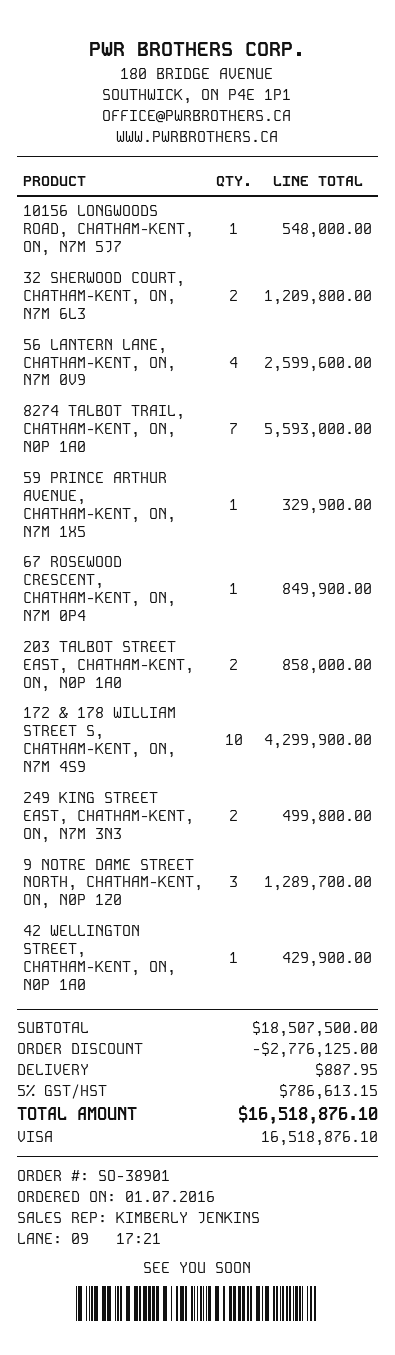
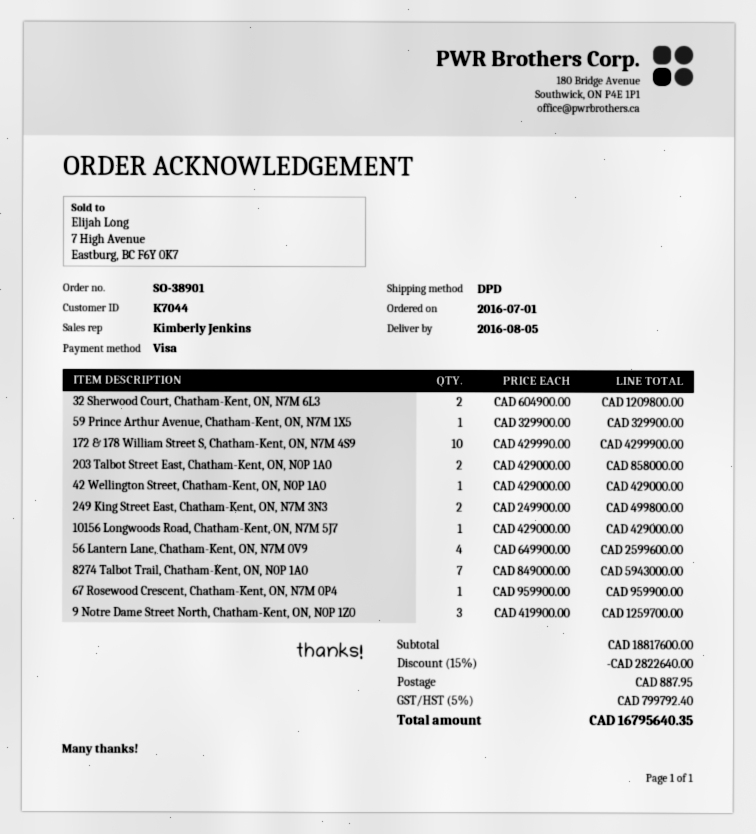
10156 LONGWOODS ROAD, CHATHAM-KENT, ON, N7M 5J7: 1 for 548000.00 -> 1 for 429000.00
8274 TALBOT TRAIL, CHATHAM-KENT, ON, N0P 1A0: 7 for 5593000.00 -> 7 for 5943000.00
67 ROSEWOOD CRESCENT, CHATHAM-KENT, ON, N7M 0P4: 1 for 849900.00 -> 1 for 959900.00
9 NOTRE DAME STREET NORTH, CHATHAM-KENT, ON, N0P 1Z0: 3 for 1289700.00 -> 3 for 1259700.00
42 WELLINGTON STREET, CHATHAM-KENT, ON, N0P 1A0: 1 for 429900.00 -> 1 for 429000.00
subtotal: 18507500.00 -> 18817600.00
discount: 2776125.00 -> 2822640.00
tax: 5% = 786613.15 -> 5% = 799792.40
total: 16518876.10 -> 16795640.35

